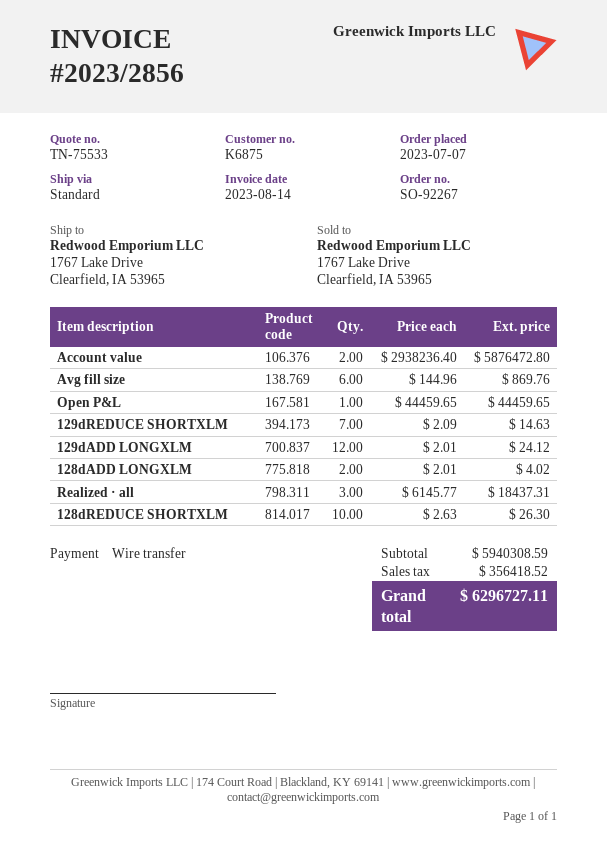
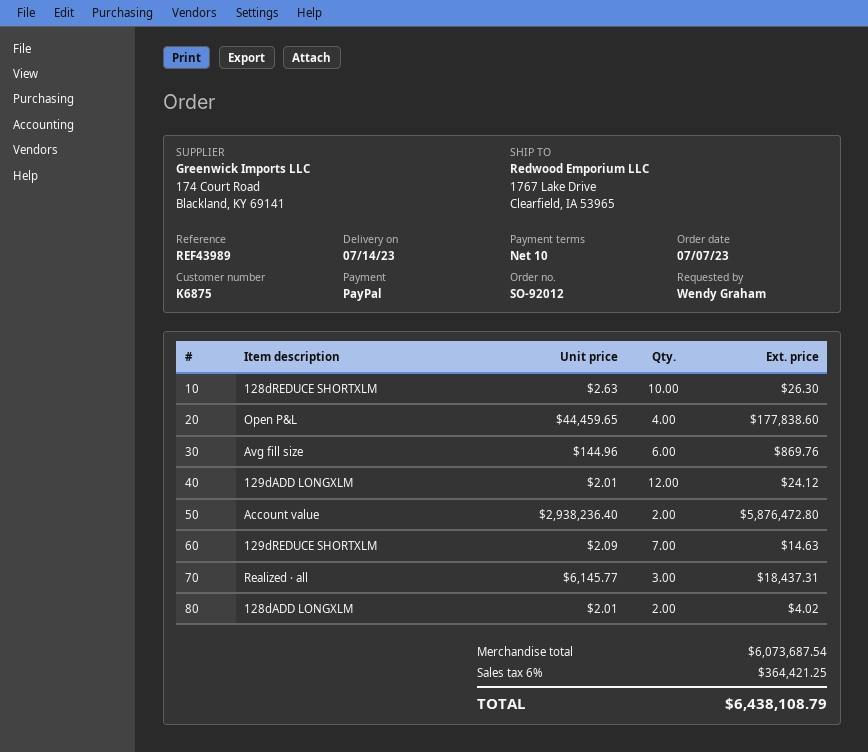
order number: SO-92267 -> SO-92012
payment method: bank transfer -> PayPal
Open P&L: 1 x 44459.65 = 44459.65 -> 4 x 44459.65 = 177838.60
subtotal: 5940308.59 -> 6073687.54
tax: 356418.52 -> 364421.25
total: 6296727.11 -> 6438108.79

